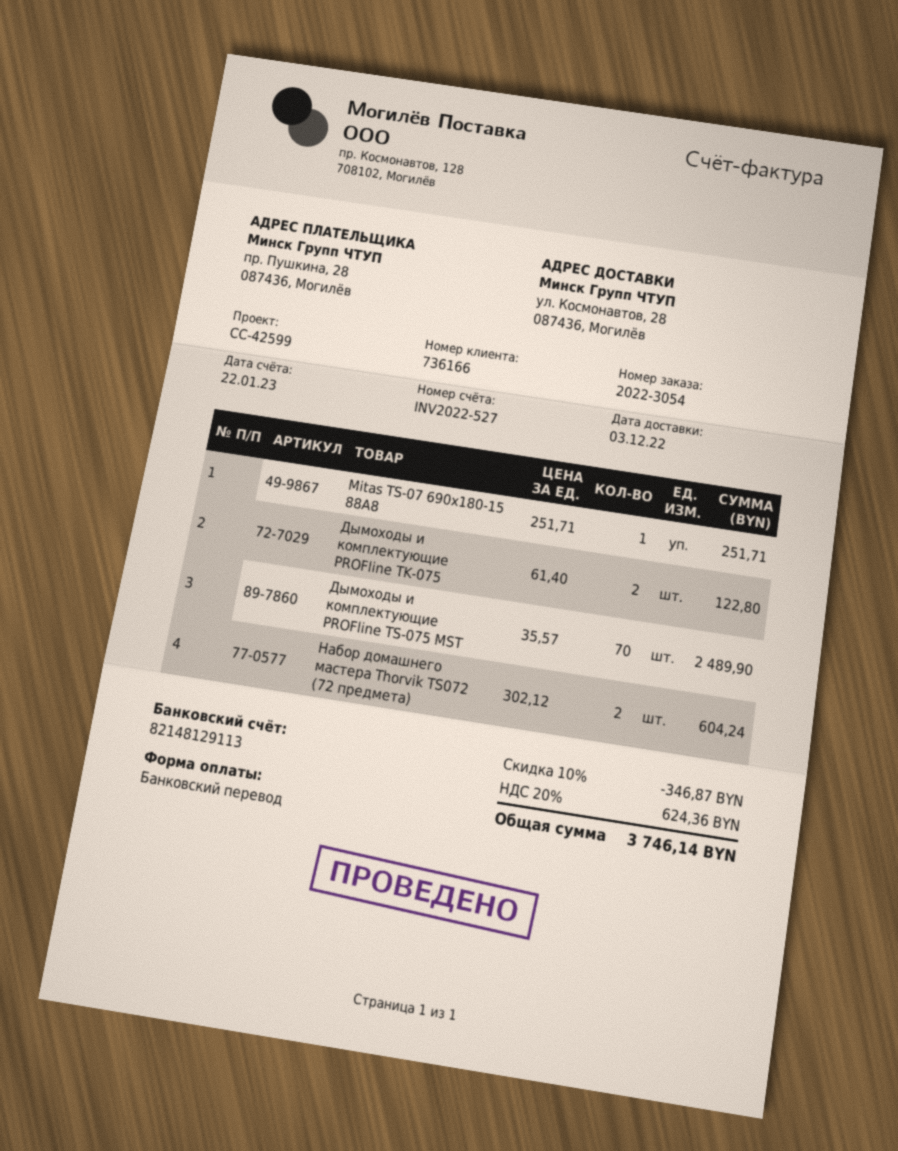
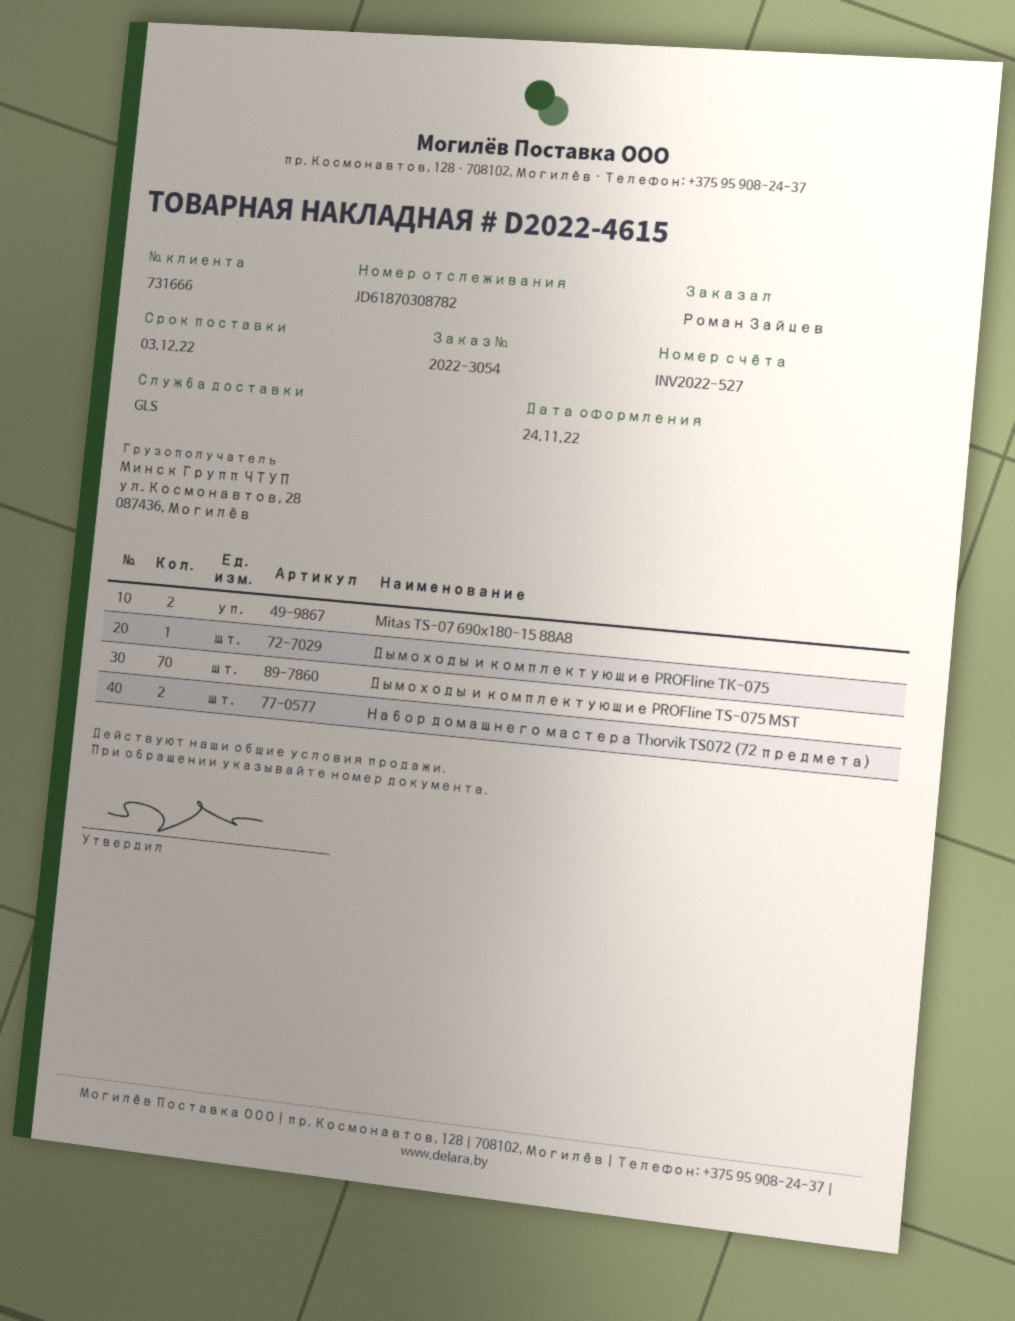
customer number: 736166 -> 731666
Mitas TS-07 690x180-15 88A8: 1 -> 2
Дымоходы и комплектующие PROFline TK-075: 2 -> 1

